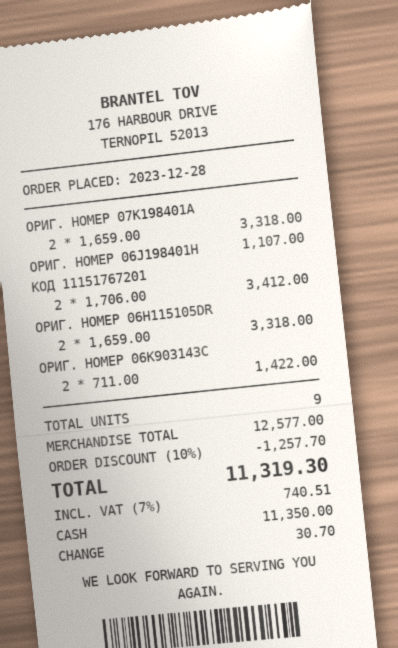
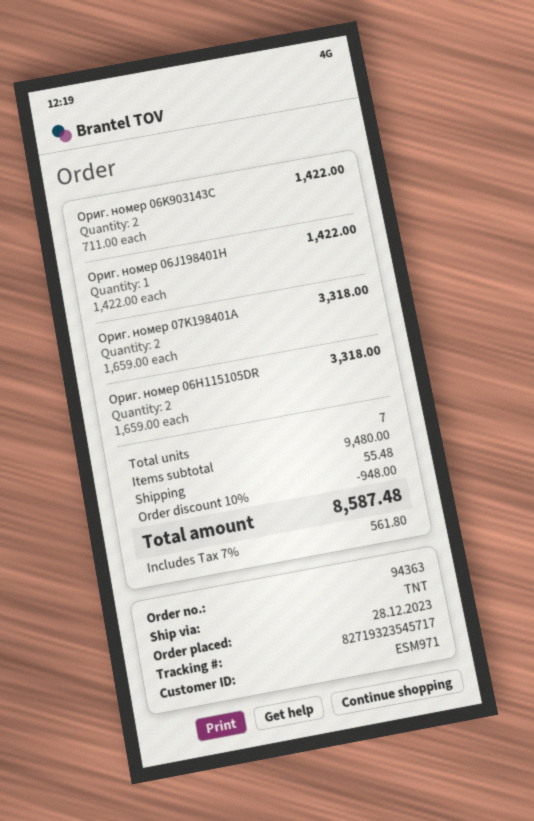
ОРИГ. НОМЕР 06J198401H: 1 x 1107.00 = 1107.00 -> 1 x 1422.00 = 1422.00
КОД 11151767201: 2 x 1706.00 = 3412.00 -> none
total quantity: 9 -> 7
subtotal: 12577.00 -> 9480.00
discount: 10% = 1257.70 -> 10% = 948.00
shipping: none -> 55.48
tax: 7% = 740.51 -> 7% = 561.80
total: 11319.30 -> 8587.48

